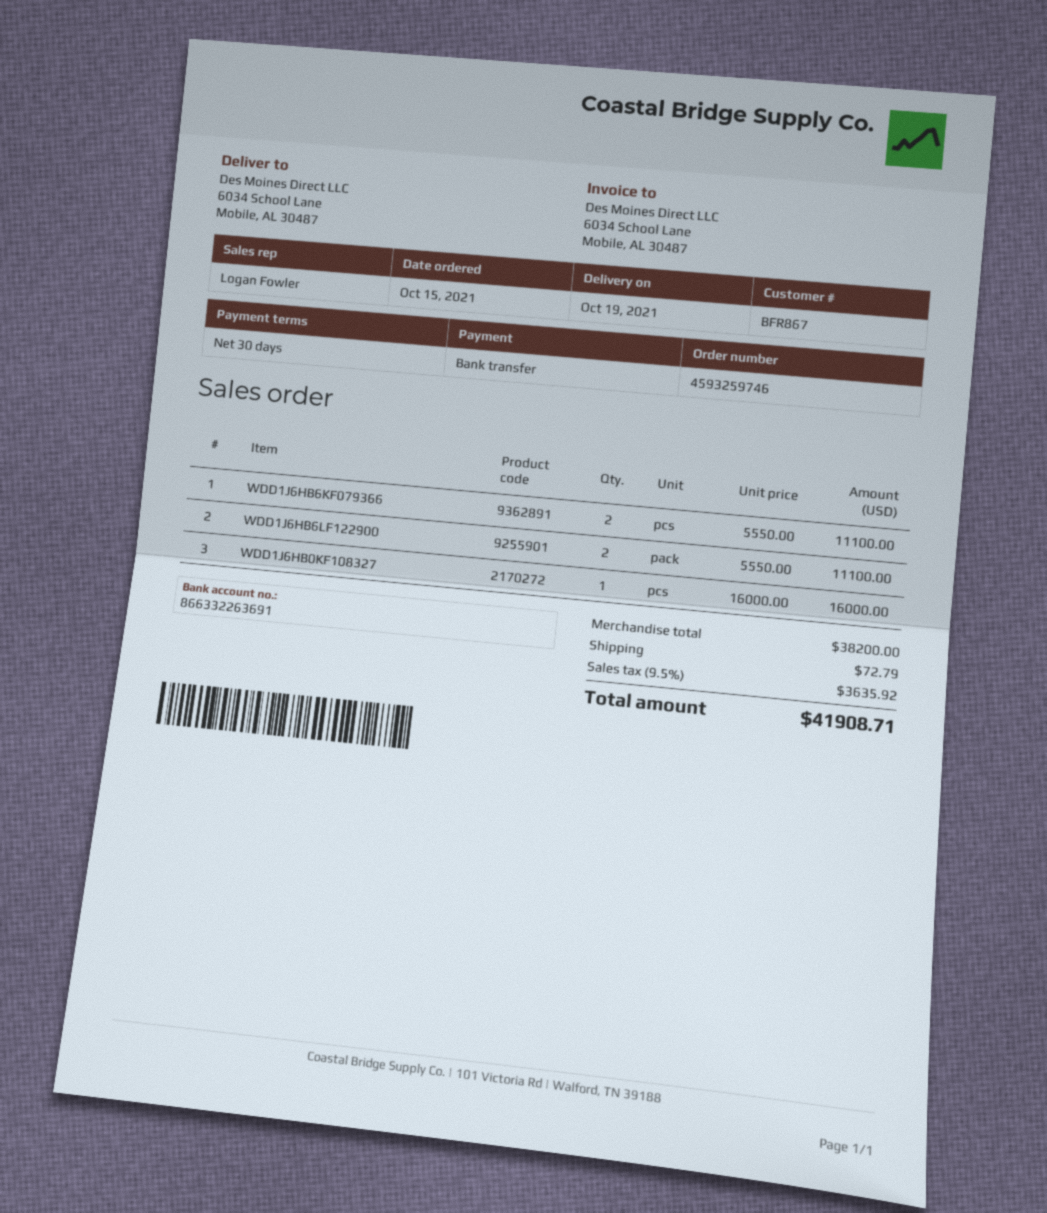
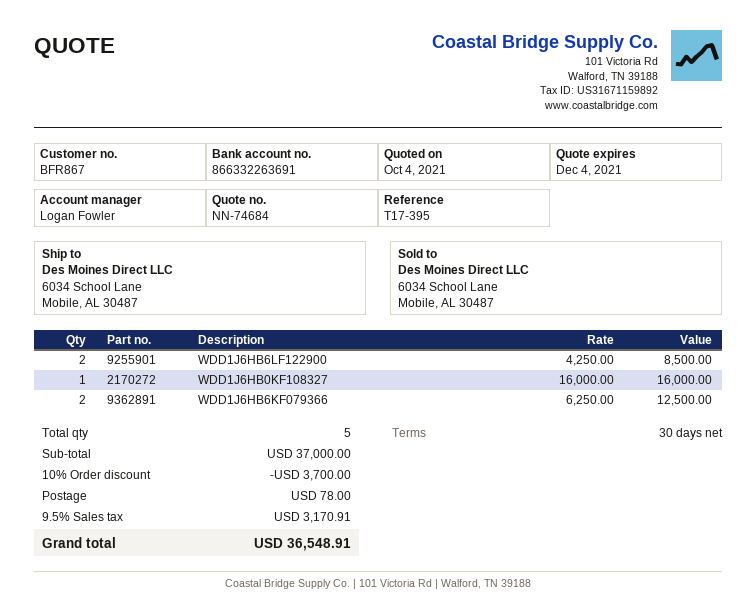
WDD1J6HB6KF079366: 2 x 5550.00 = 11100.00 -> 2 x 6250.00 = 12500.00
WDD1J6HB6LF122900: 2 x 5550.00 = 11100.00 -> 2 x 4250.00 = 8500.00
subtotal: 38200.00 -> 37000.00
discount: none -> 10% = 3700.00
shipping: 72.79 -> 78.00
tax: 9.5% = 3635.92 -> 9.5% = 3170.91
total: 41908.71 -> 36548.91

